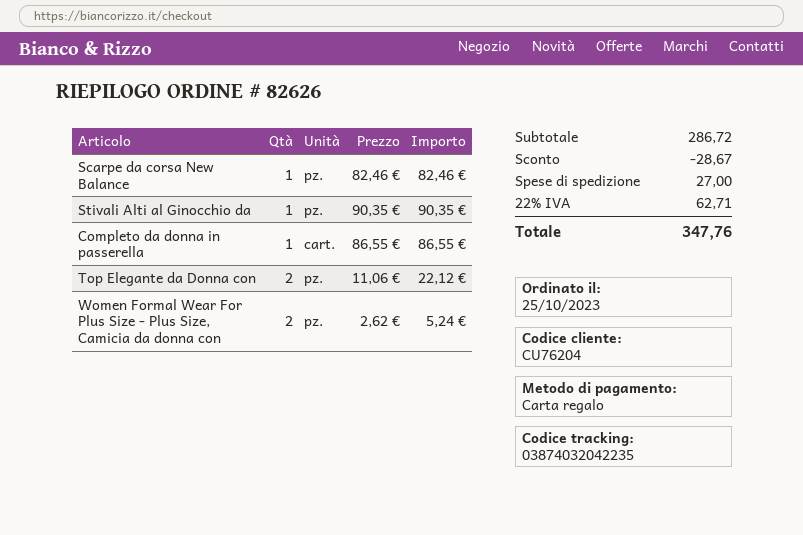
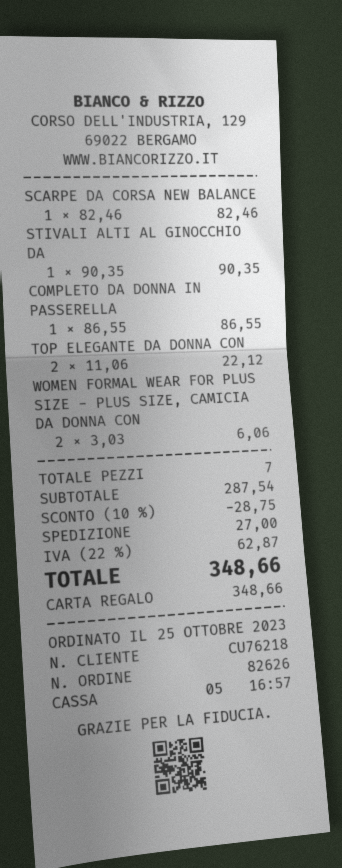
customer number: CU76204 -> CU76218
Women Formal Wear For Plus Size - Plus Size, Camicia da donna con: 2 x 2.62 = 5.24 -> 2 x 3.03 = 6.06
subtotal: 286.72 -> 287.54
discount: 28.67 -> 28.75
tax: 22% = 62.71 -> 22% = 62.87
total: 347.76 -> 348.66

